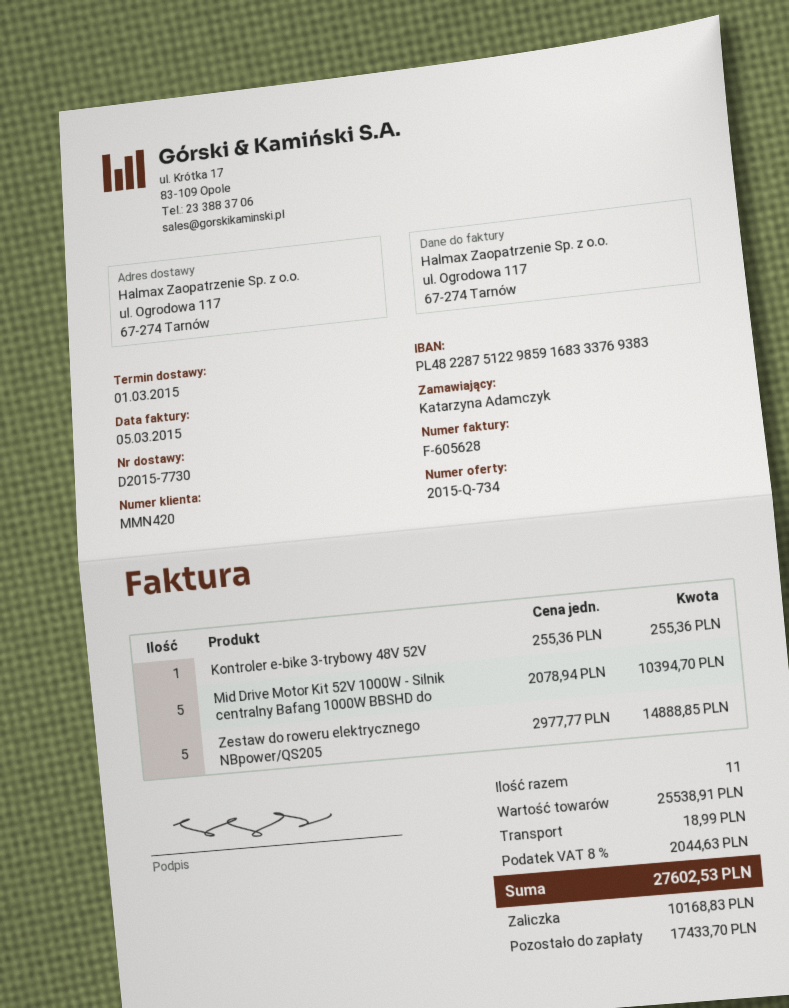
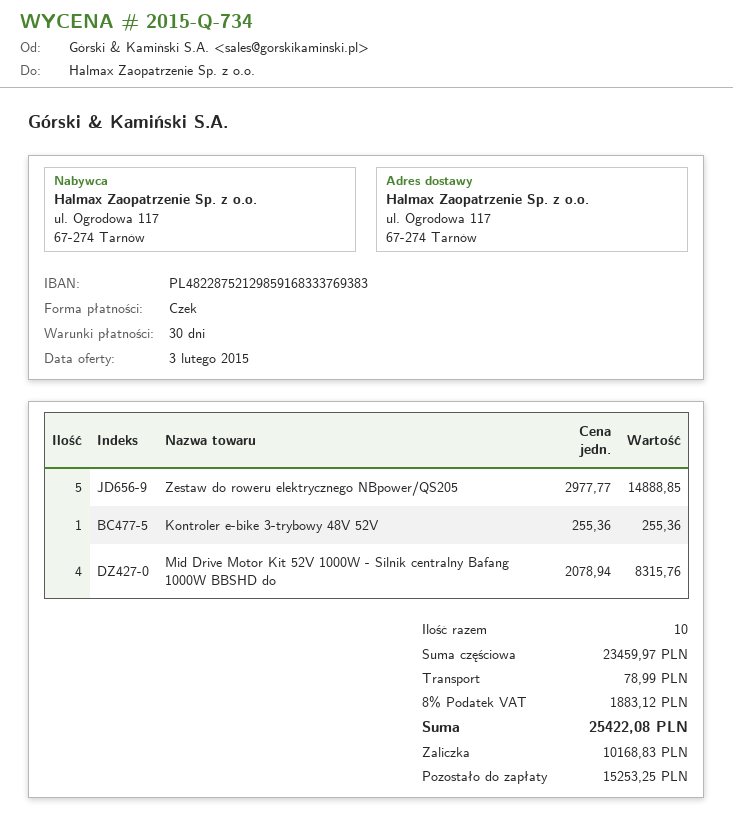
bank account: PL48228751229859168333769383 -> PL48228752129859168333769383
Mid Drive Motor Kit 52V 1000W - Silnik centralny Bafang 1000W BBSHD do: 5 x 2078.94 = 10394.70 -> 4 x 2078.94 = 8315.76
total quantity: 11 -> 10
subtotal: 25538.91 -> 23459.97
shipping: 18.99 -> 78.99
tax: 8% = 2044.63 -> 8% = 1883.12
total: 27602.53 -> 25422.08
balance: 17433.70 -> 15253.25

